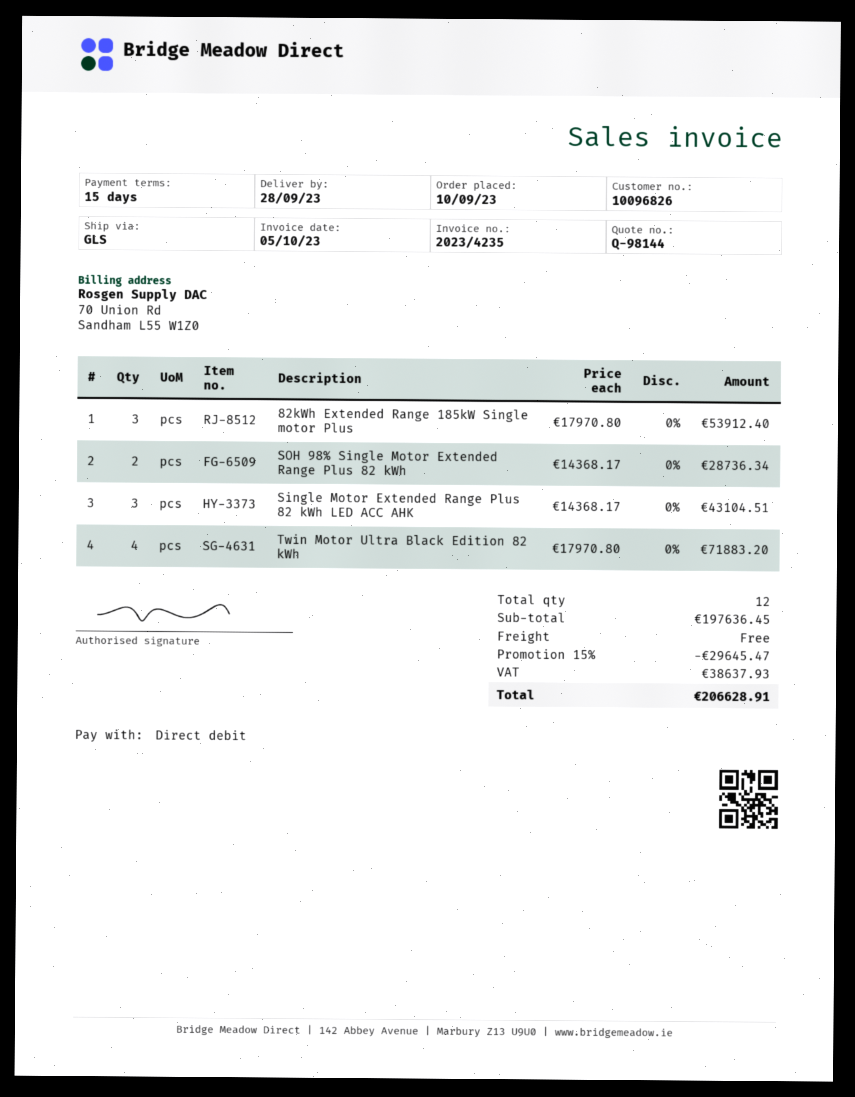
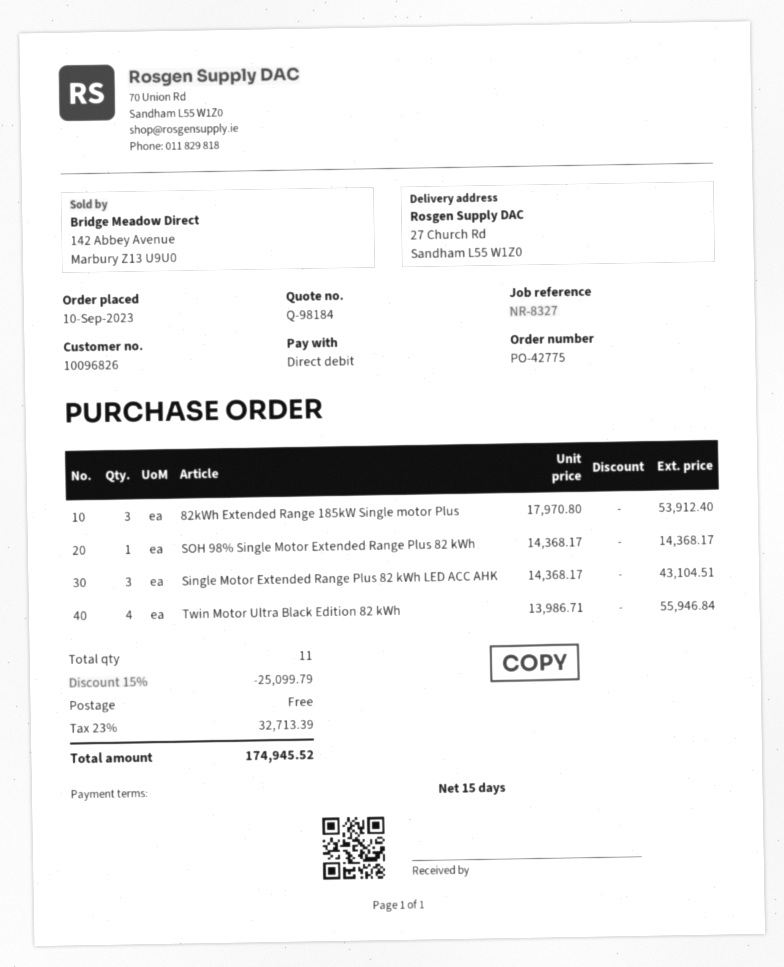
quote number: Q-98144 -> Q-98184
SOH 98% Single Motor Extended Range Plus 82 kWh: 2 x 14368.17 = 28736.34 -> 1 x 14368.17 = 14368.17
Twin Motor Ultra Black Edition 82 kWh: 4 x 17970.80 = 71883.20 -> 4 x 13986.71 = 55946.84
total quantity: 12 -> 11
discount: 15% = 29645.47 -> 15% = 25099.79
tax: 38637.93 -> 32713.39
total: 206628.91 -> 174945.52

